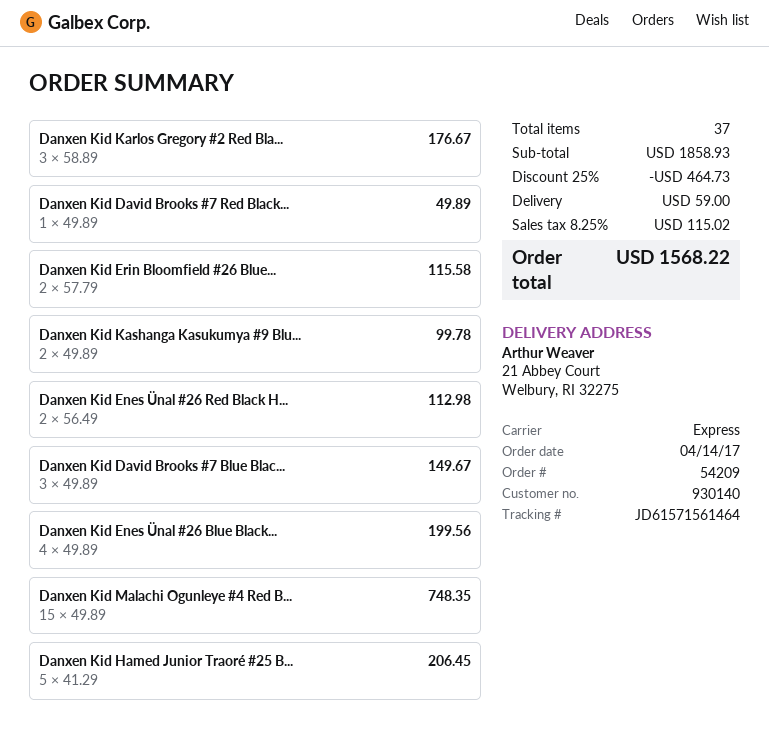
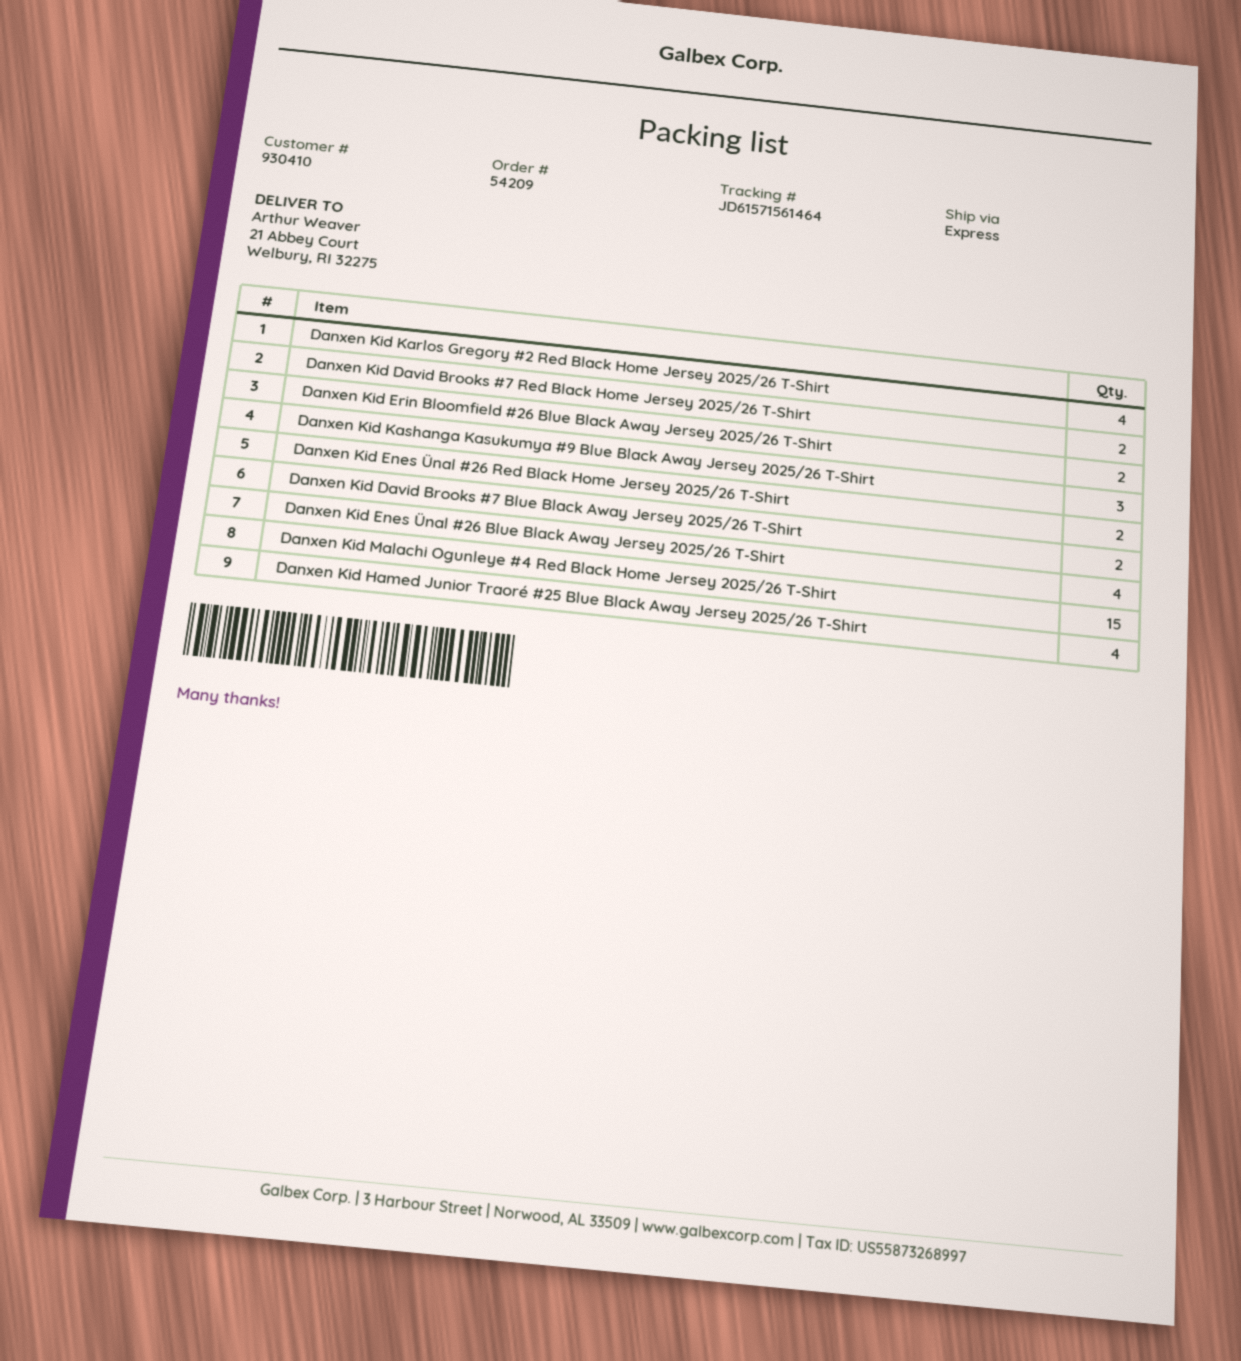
customer number: 930140 -> 930410
Danxen Kid Karlos Gregory #2 Red Bla...: 3 -> 4
Danxen Kid David Brooks #7 Red Black...: 1 -> 2
Danxen Kid Kashanga Kasukumya #9 Blu...: 2 -> 3
Danxen Kid David Brooks #7 Blue Blac...: 3 -> 2
Danxen Kid Hamed Junior Traoré #25 B...: 5 -> 4

